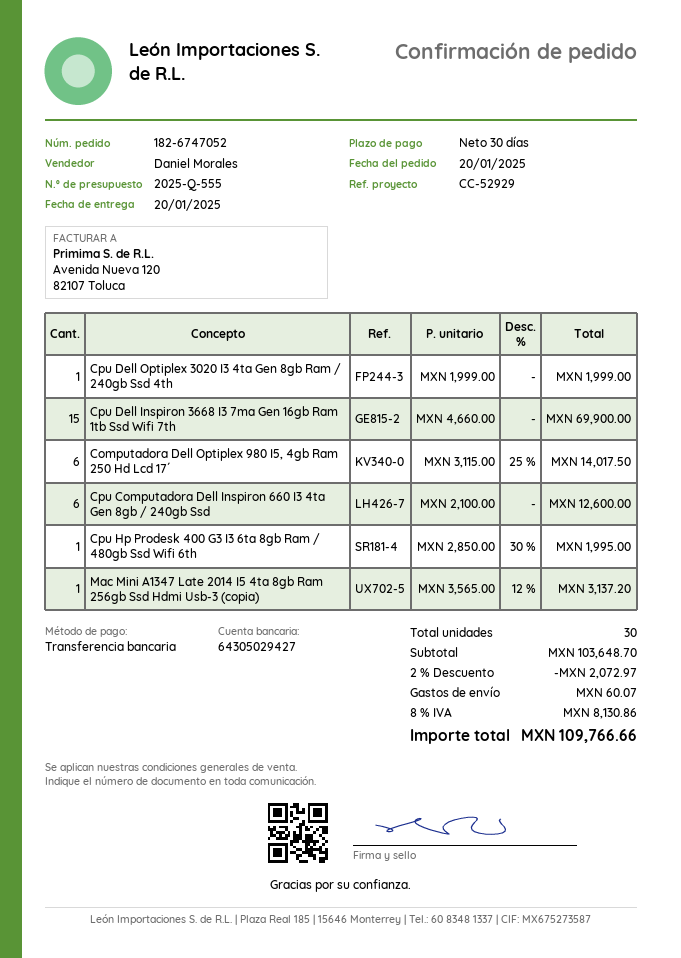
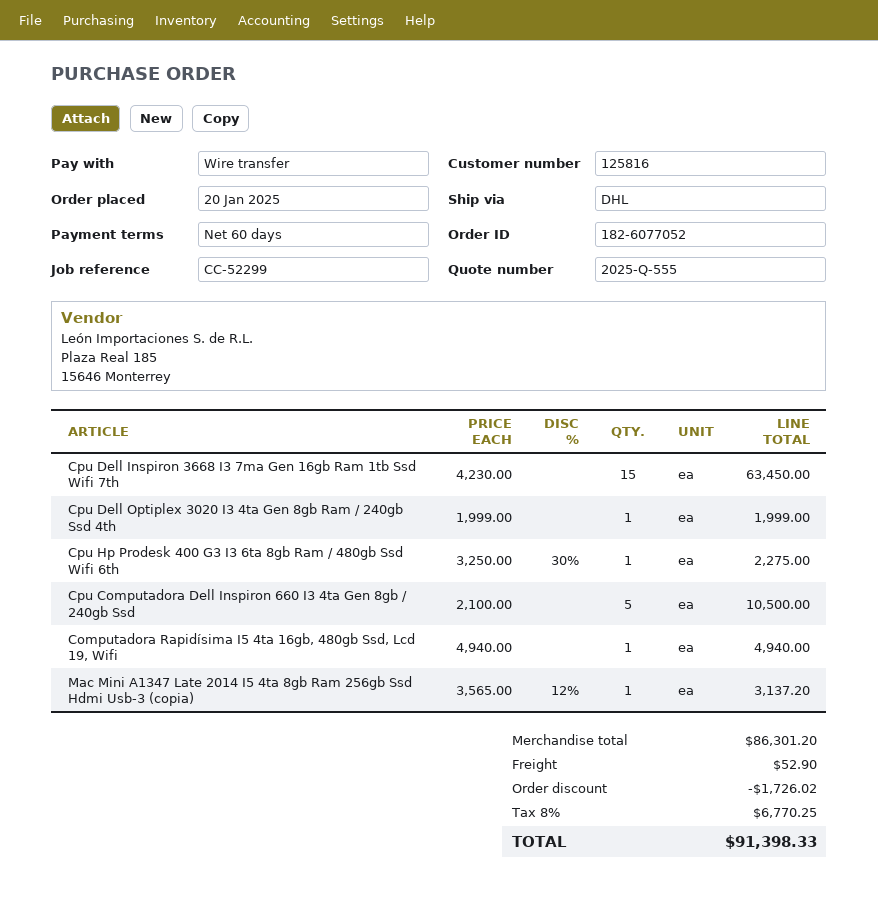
order number: 182-6747052 -> 182-6077052
payment terms: 30 days -> 60 days
reference: CC-52929 -> CC-52299
Cpu Dell Inspiron 3668 I3 7ma Gen 16gb Ram 1tb Ssd Wifi 7th: 15 x 4660.00 = 69900.00 -> 15 x 4230.00 = 63450.00
Computadora Dell Optiplex 980 I5, 4gb Ram 250 Hd Lcd 17´: 6 x 3115.00 - 25% = 14017.50 -> none
Cpu Computadora Dell Inspiron 660 I3 4ta Gen 8gb / 240gb Ssd: 6 x 2100.00 = 12600.00 -> 5 x 2100.00 = 10500.00
Cpu Hp Prodesk 400 G3 I3 6ta 8gb Ram / 480gb Ssd Wifi 6th: 1 x 2850.00 - 30% = 1995.00 -> 1 x 3250.00 - 30% = 2275.00
Computadora Rapidísima I5 4ta 16gb, 480gb Ssd, Lcd 19, Wifi: none -> 1 x 4940.00 = 4940.00
subtotal: 103648.70 -> 86301.20
discount: 2072.97 -> 1726.02
shipping: 60.07 -> 52.90
tax: 8% = 8130.86 -> 8% = 6770.25
total: 109766.66 -> 91398.33

